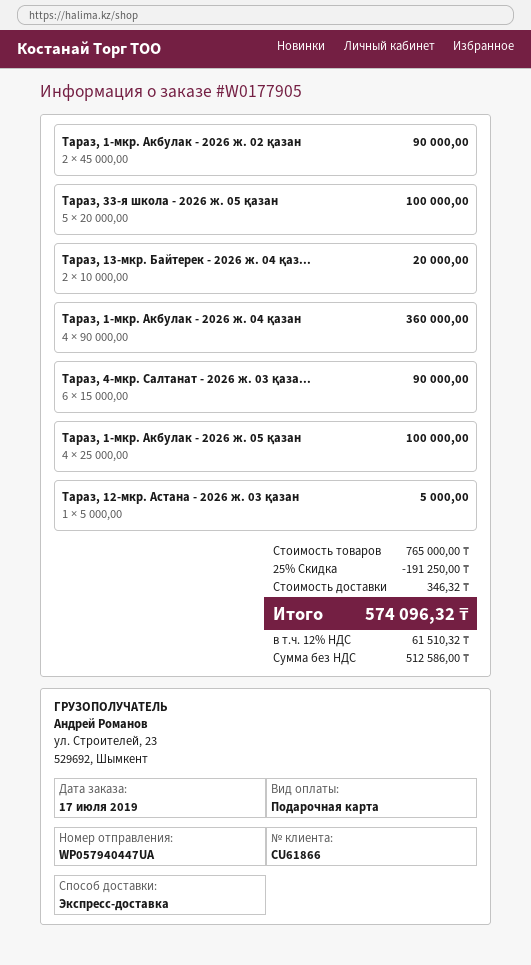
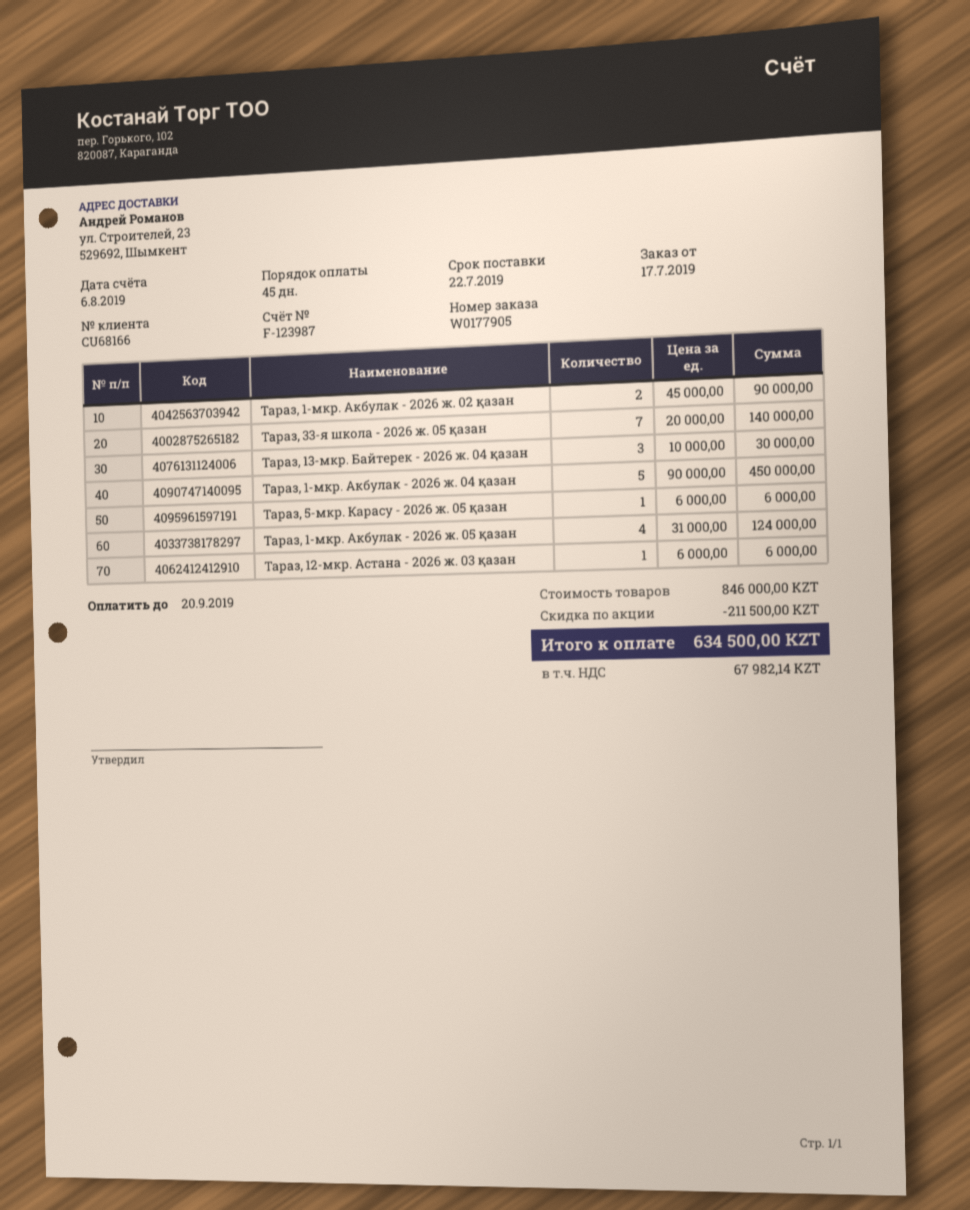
customer number: CU61866 -> CU68166
Тараз, 33-я школа - 2026 ж. 05 қазан: 5 x 20000.00 = 100000.00 -> 7 x 20000.00 = 140000.00
Тараз, 13-мкр. Байтерек - 2026 ж. 04 қаз...: 2 x 10000.00 = 20000.00 -> 3 x 10000.00 = 30000.00
Тараз, 1-мкр. Акбулак - 2026 ж. 04 қазан: 4 x 90000.00 = 360000.00 -> 5 x 90000.00 = 450000.00
Тараз, 4-мкр. Салтанат - 2026 ж. 03 қаза...: 6 x 15000.00 = 90000.00 -> none
Тараз, 1-мкр. Акбулак - 2026 ж. 05 қазан: 4 x 25000.00 = 100000.00 -> 4 x 31000.00 = 124000.00
Тараз, 12-мкр. Астана - 2026 ж. 03 қазан: 1 x 5000.00 = 5000.00 -> 1 x 6000.00 = 6000.00
Тараз, 5-мкр. Карасу - 2026 ж. 05 қазан: none -> 1 x 6000.00 = 6000.00
subtotal: 765000.00 -> 846000.00
discount: 191250.00 -> 211500.00
shipping: 346.32 -> none
tax: 61510.32 -> 67982.14
total: 574096.32 -> 634500.00

